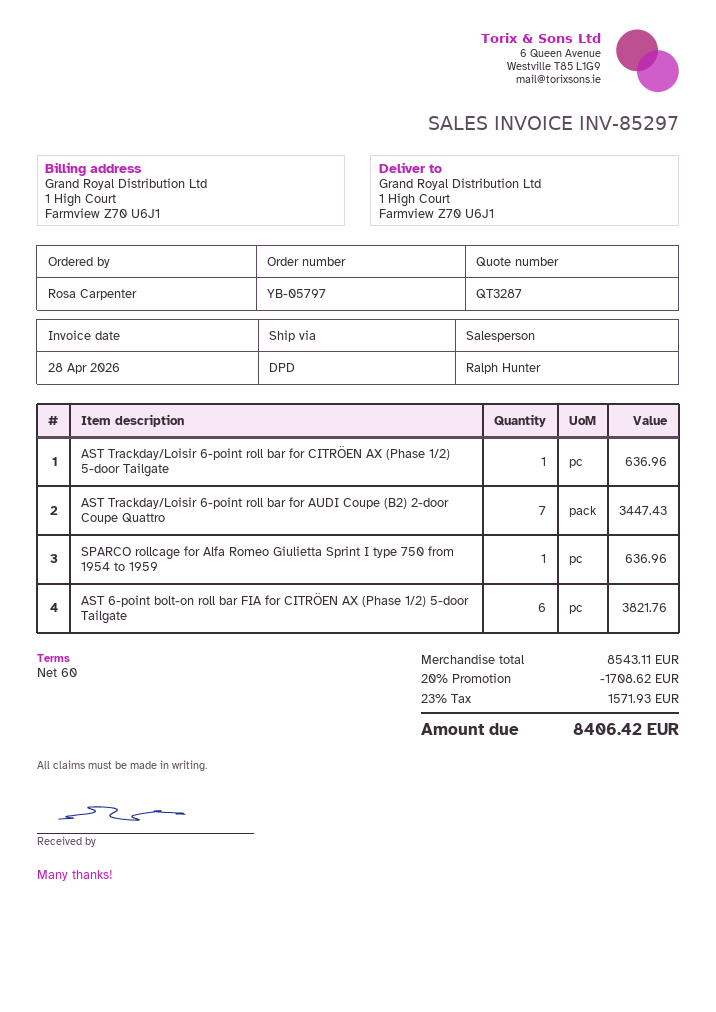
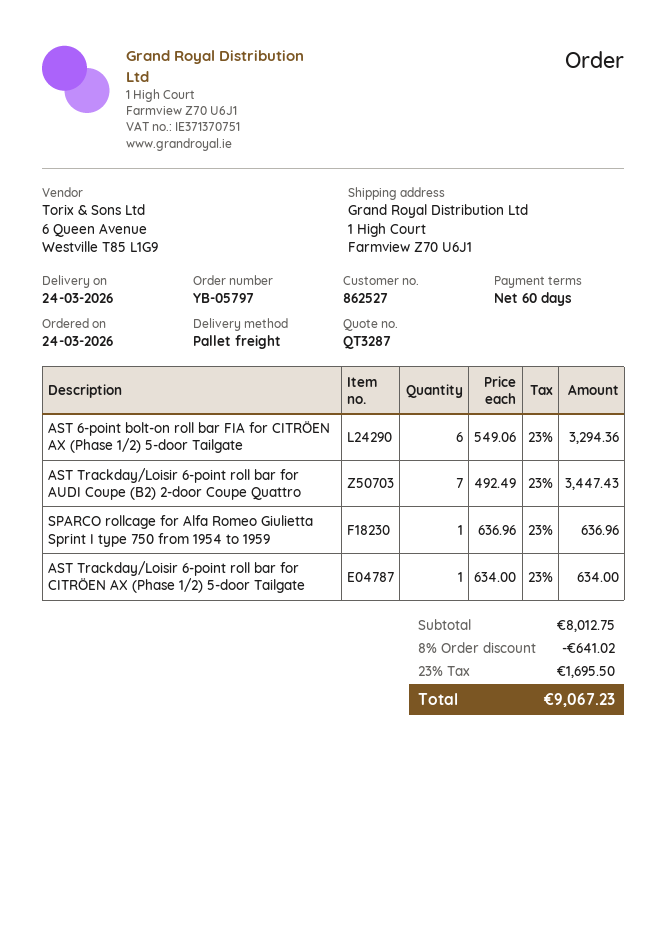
shipping method: DPD -> pallet freight
AST Trackday/Loisir 6-point roll bar for CITRÖEN AX (Phase 1/2) 5-door Tailgate: 1 for 636.96 -> 1 for 634.00
AST 6-point bolt-on roll bar FIA for CITRÖEN AX (Phase 1/2) 5-door Tailgate: 6 for 3821.76 -> 6 for 3294.36
subtotal: 8543.11 -> 8012.75
discount: 20% = 1708.62 -> 8% = 641.02
tax: 23% = 1571.93 -> 23% = 1695.50
total: 8406.42 -> 9067.23

